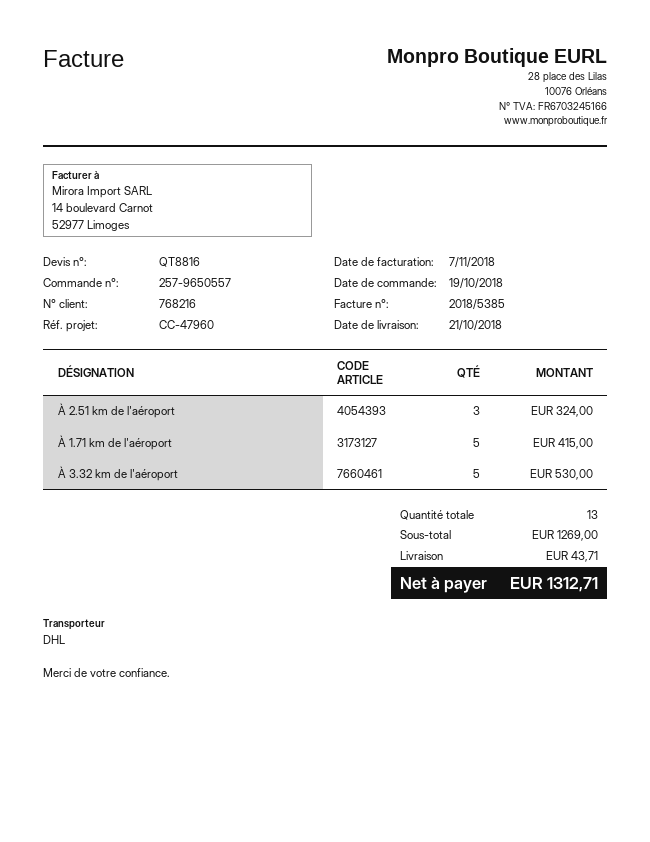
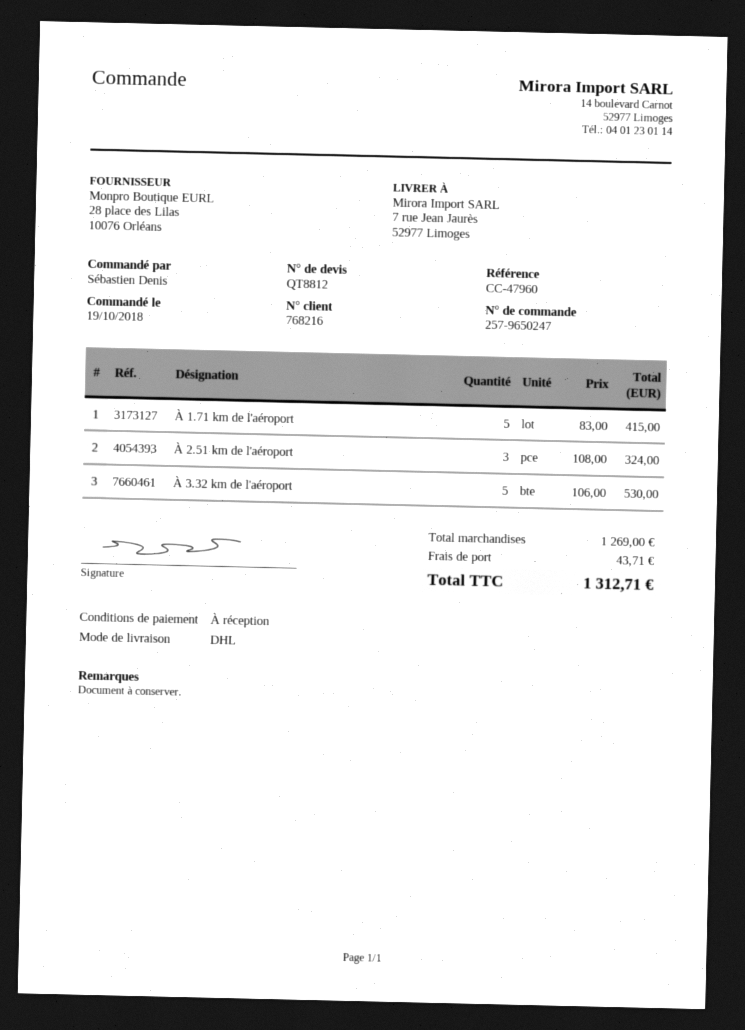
quote number: QT8816 -> QT8812
order number: 257-9650557 -> 257-9650247

